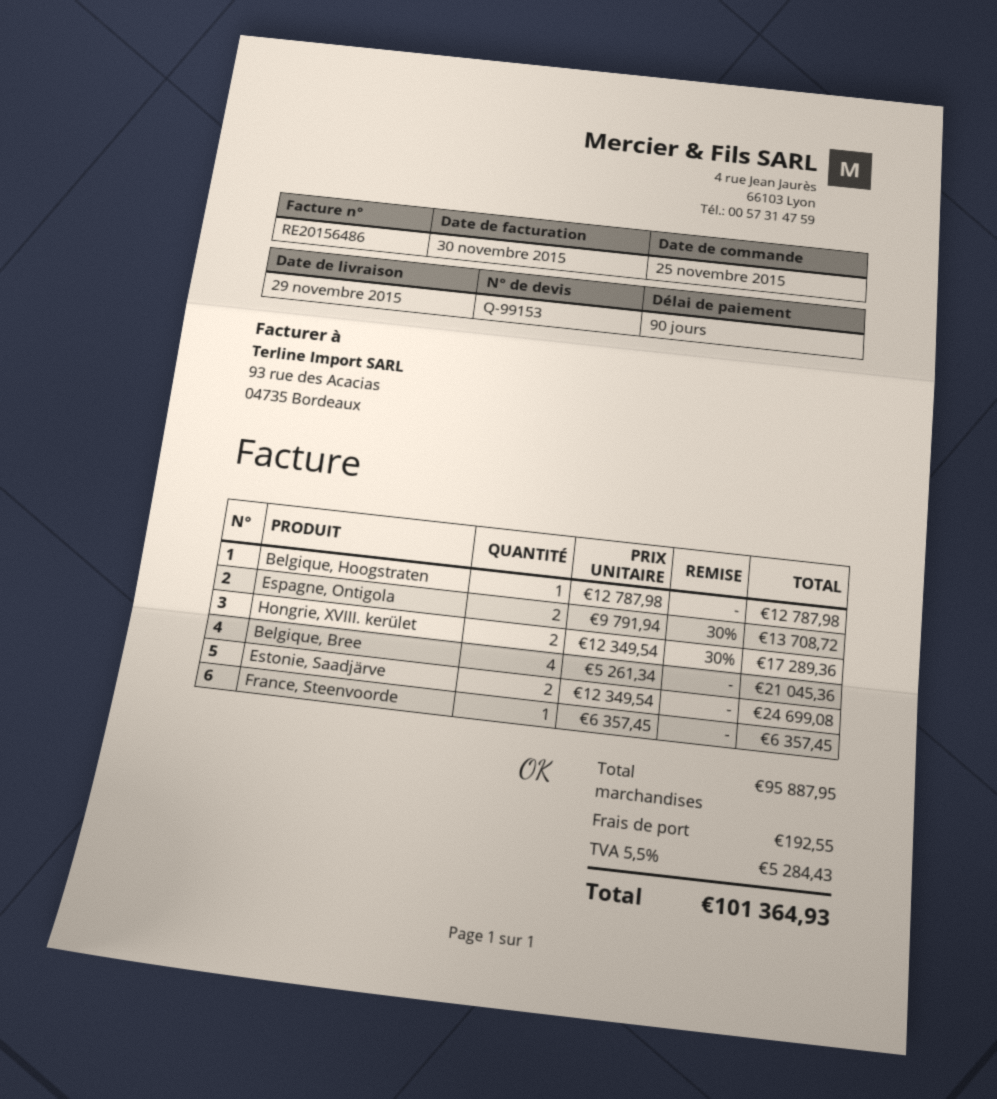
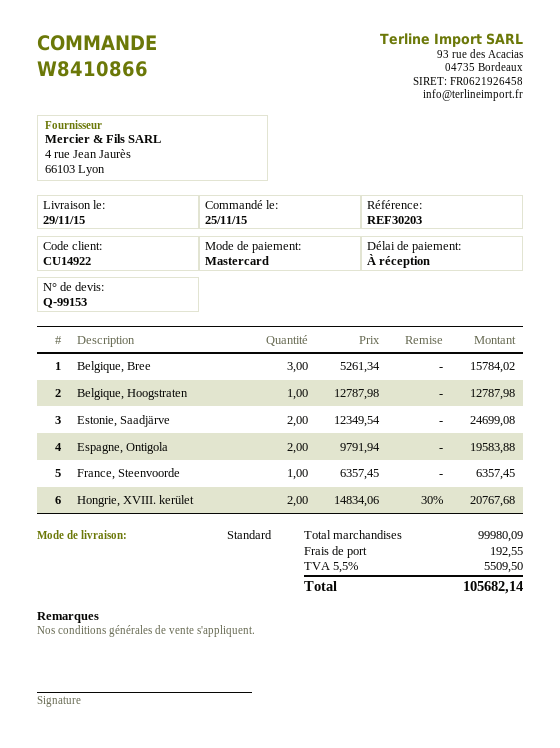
payment terms: 90 days -> on receipt
Espagne, Ontigola: 2 x 9791.94 - 30% = 13708.72 -> 2 x 9791.94 = 19583.88
Hongrie, XVIII. kerület: 2 x 12349.54 - 30% = 17289.36 -> 2 x 14834.06 - 30% = 20767.68
Belgique, Bree: 4 x 5261.34 = 21045.36 -> 3 x 5261.34 = 15784.02
subtotal: 95887.95 -> 99980.09
tax: 5.5% = 5284.43 -> 5.5% = 5509.50
total: 101364.93 -> 105682.14

